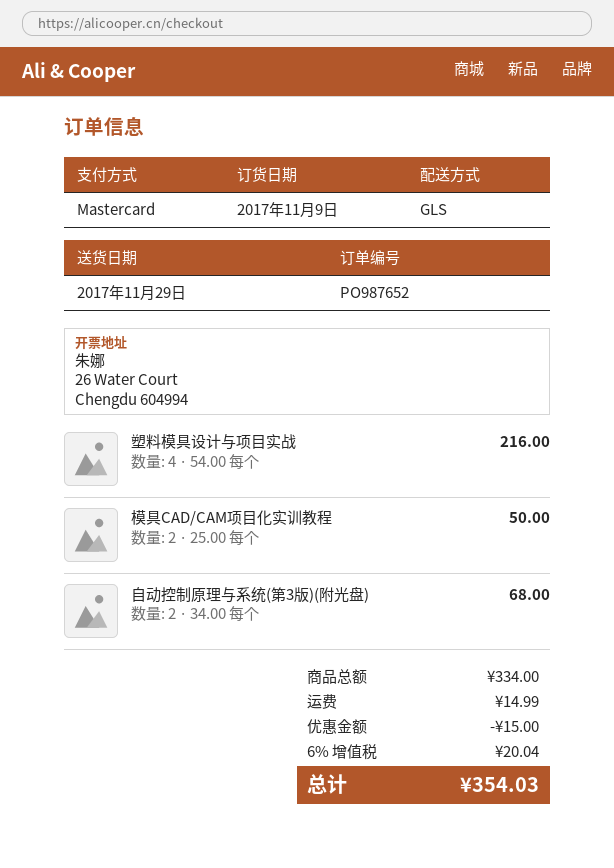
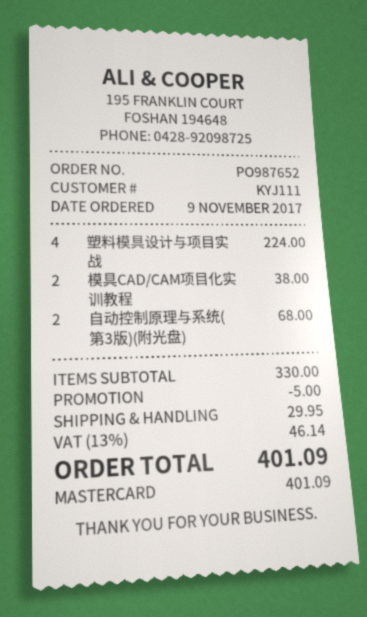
塑料模具设计与项目实战: 4 for 216.00 -> 4 for 224.00
模具CAD/CAM项目化实训教程: 2 for 50.00 -> 2 for 38.00
subtotal: 334.00 -> 330.00
discount: 15.00 -> 5.00
shipping: 14.99 -> 29.95
tax: 6% = 20.04 -> 13% = 46.14
total: 354.03 -> 401.09

